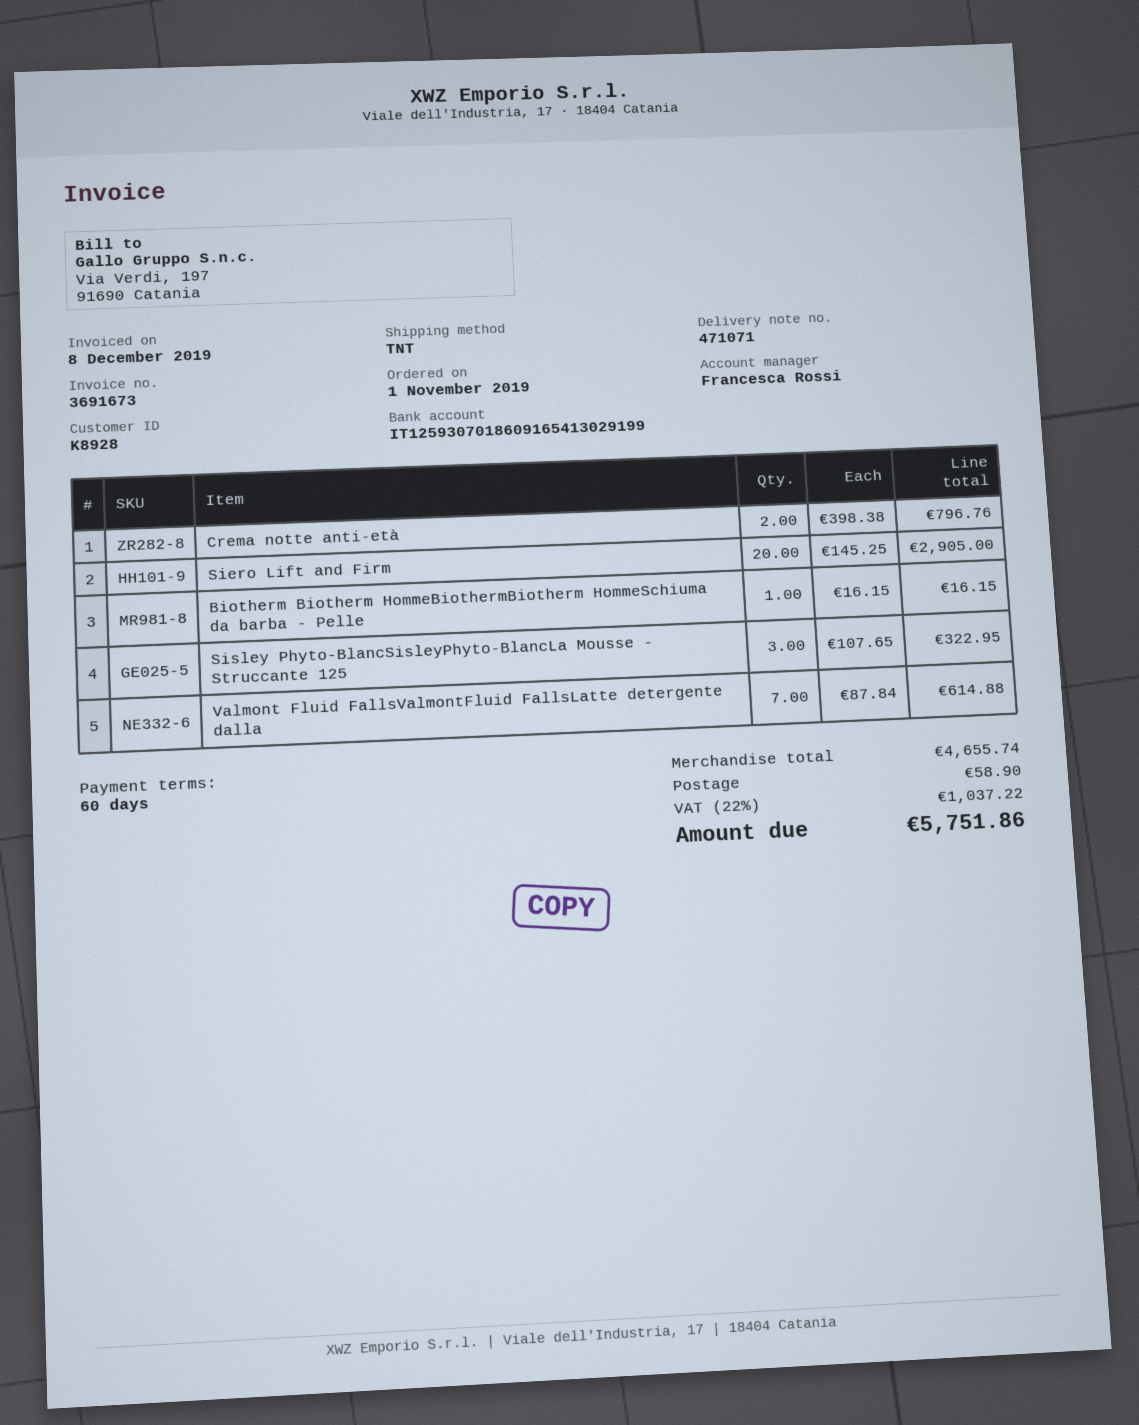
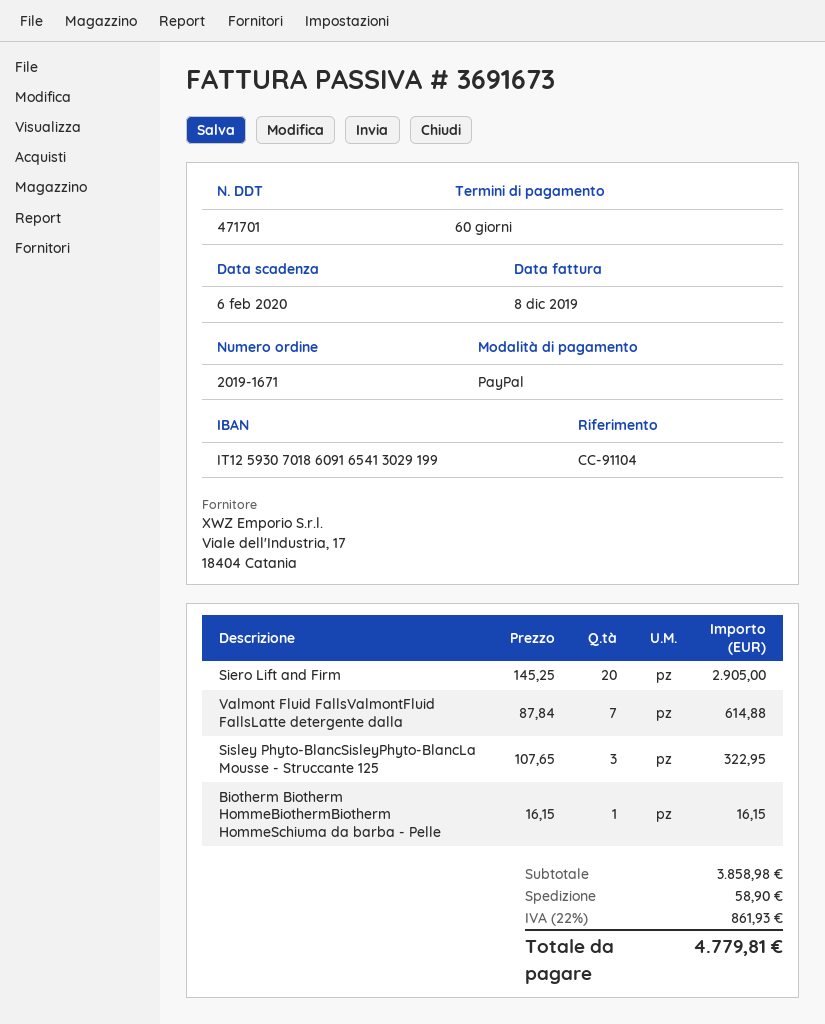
delivery note number: 471071 -> 471701
Crema notte anti-età: 2 x 398.38 = 796.76 -> none
subtotal: 4655.74 -> 3858.98
tax: 22% = 1037.22 -> 22% = 861.93
total: 5751.86 -> 4779.81

